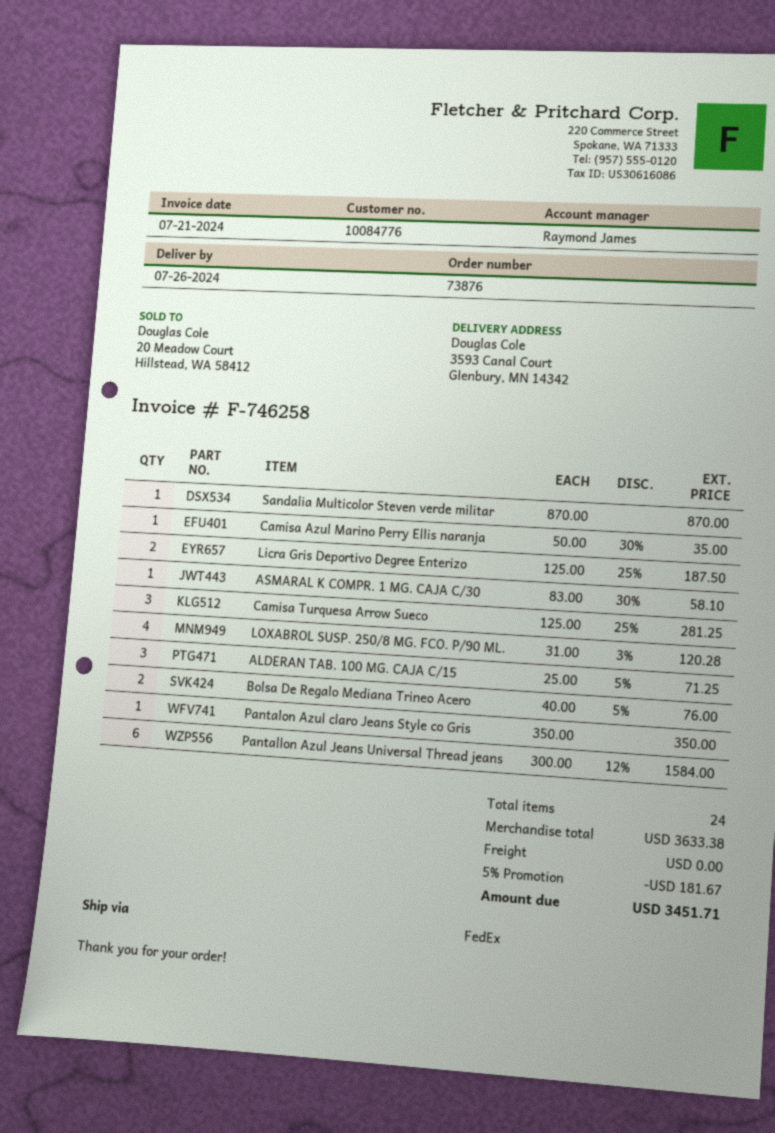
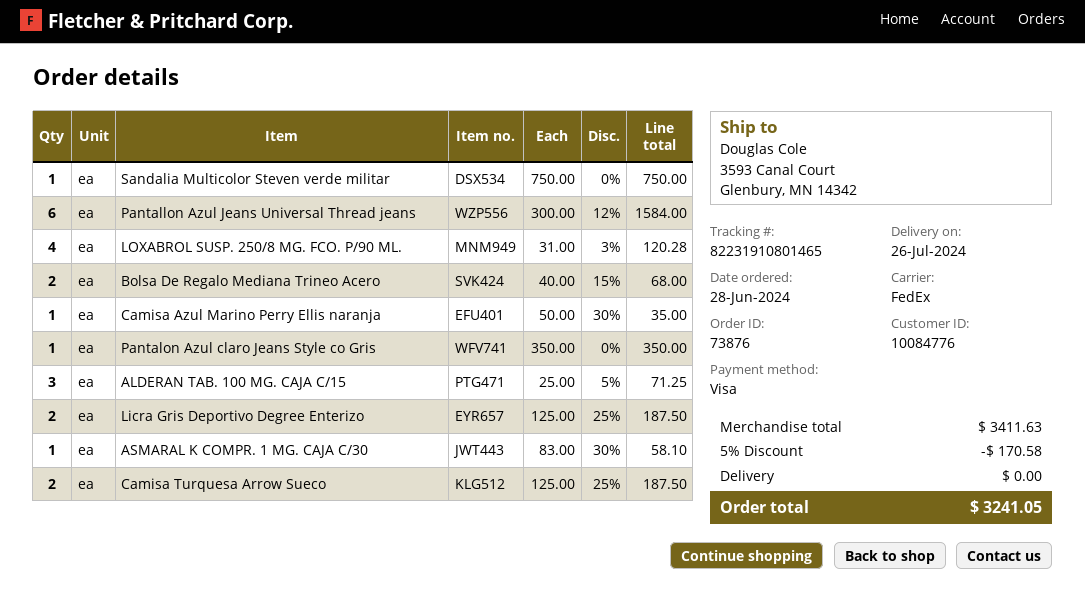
Sandalia Multicolor Steven verde militar: 1 x 870.00 = 870.00 -> 1 x 750.00 = 750.00
Camisa Turquesa Arrow Sueco: 3 x 125.00 - 25% = 281.25 -> 2 x 125.00 - 25% = 187.50
Bolsa De Regalo Mediana Trineo Acero: 2 x 40.00 - 5% = 76.00 -> 2 x 40.00 - 15% = 68.00
subtotal: 3633.38 -> 3411.63
discount: 5% = 181.67 -> 5% = 170.58
total: 3451.71 -> 3241.05

